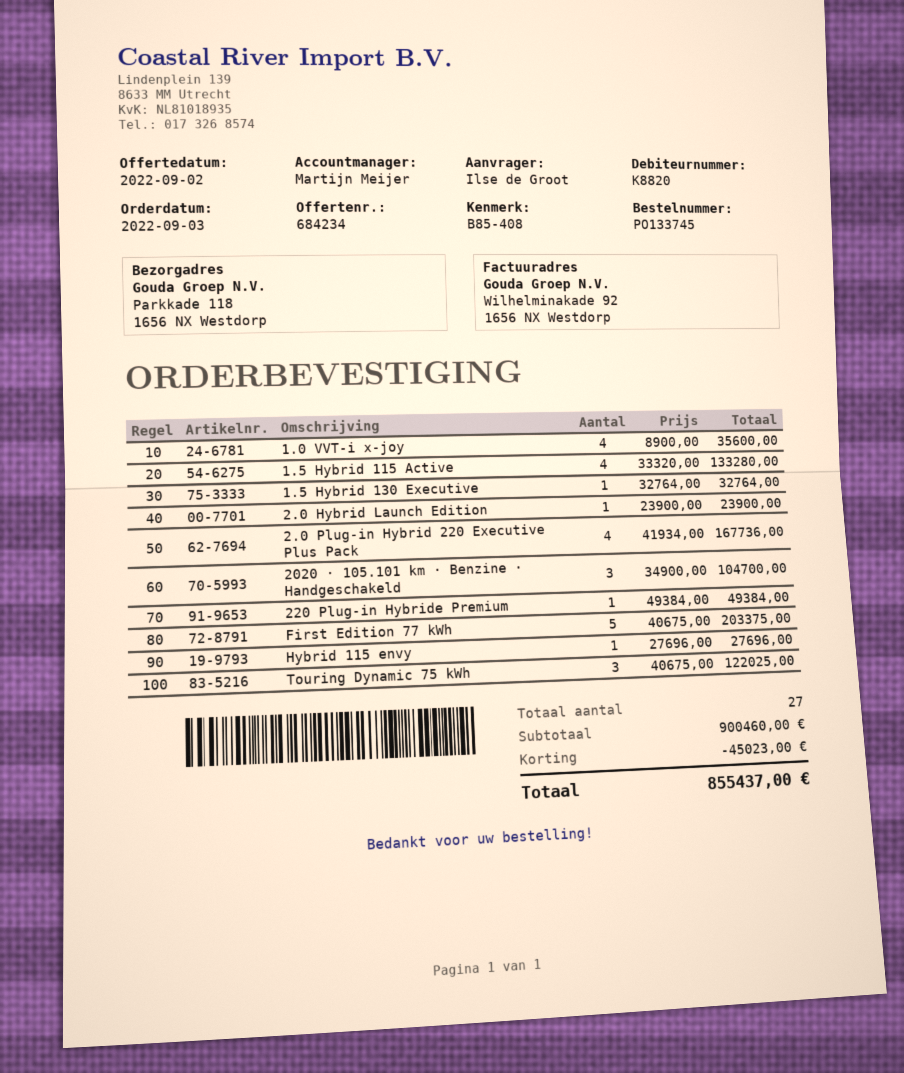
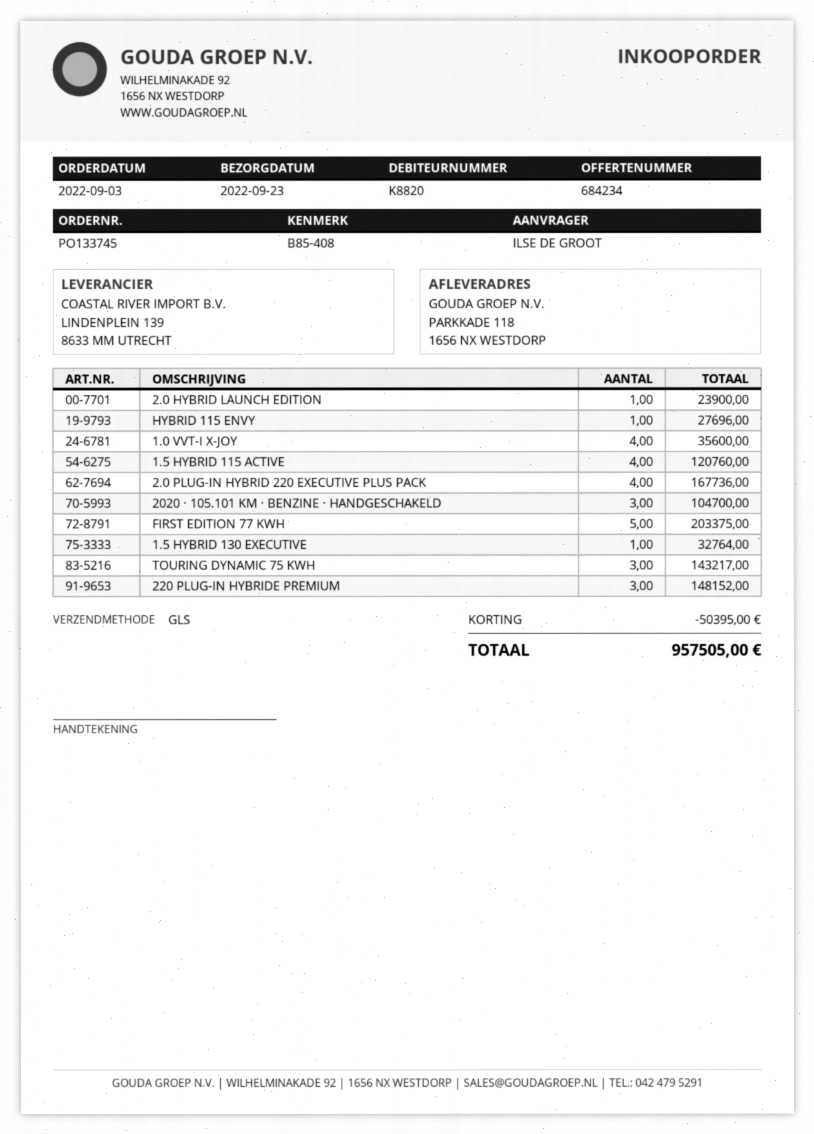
1.5 Hybrid 115 Active: 4 for 133280.00 -> 4 for 120760.00
220 Plug-in Hybride Premium: 1 for 49384.00 -> 3 for 148152.00
Touring Dynamic 75 kWh: 3 for 122025.00 -> 3 for 143217.00
discount: 45023.00 -> 50395.00
total: 855437.00 -> 957505.00

